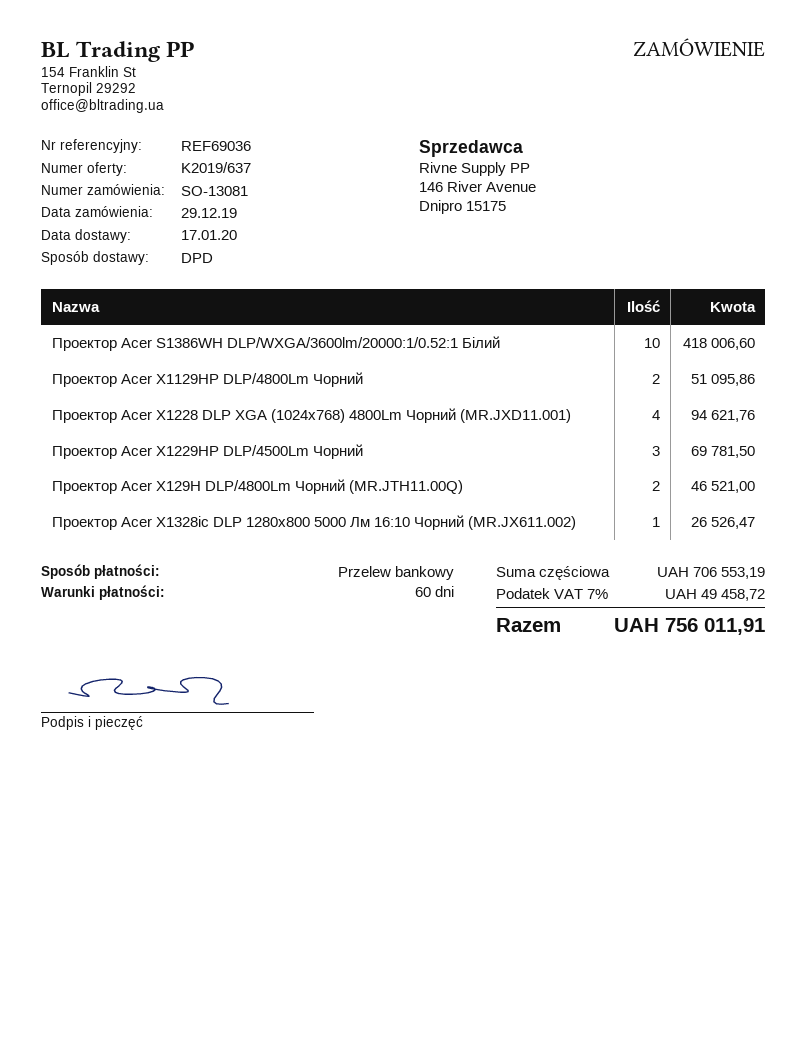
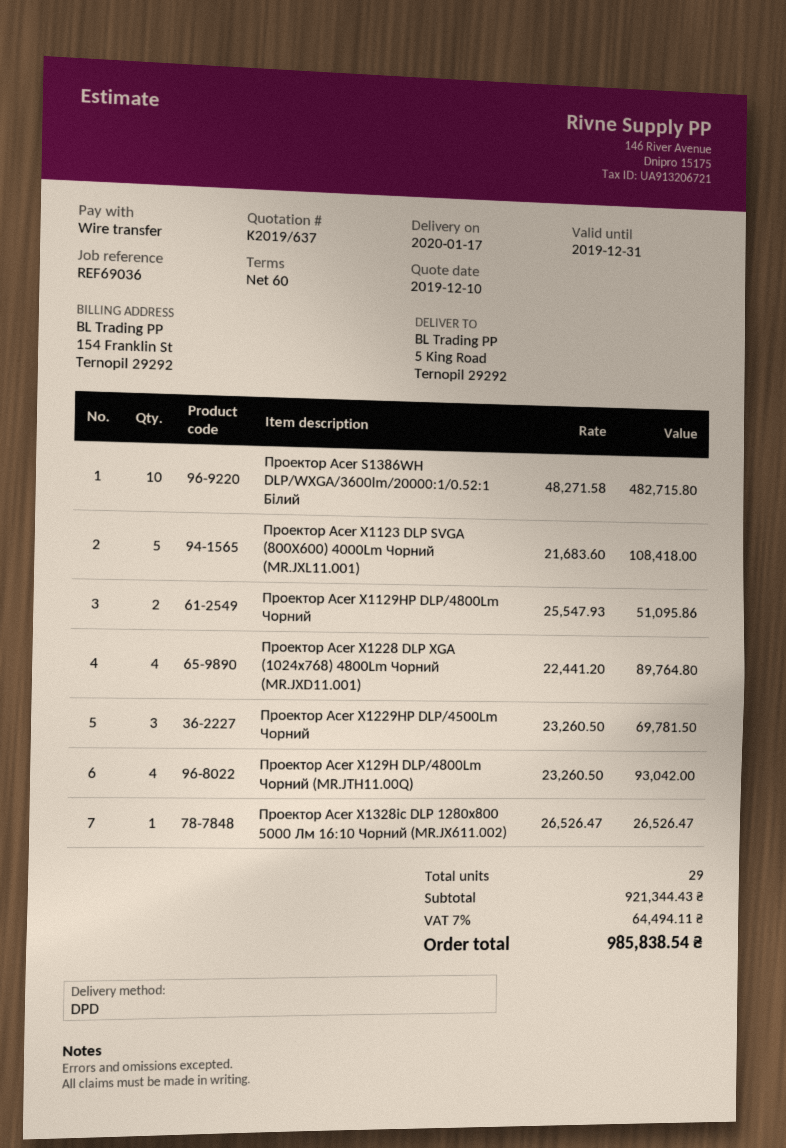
Проектор Acer S1386WH DLP/WXGA/3600lm/20000:1/0.52:1 Білий: 10 for 418006.60 -> 10 for 482715.80
Проектор Acer X1228 DLP XGA (1024х768) 4800Lm Чорний (MR.JXD11.001): 4 for 94621.76 -> 4 for 89764.80
Проектор Acer X129H DLP/4800Lm Чорний (MR.JTH11.00Q): 2 for 46521.00 -> 4 for 93042.00
Проектор Acer X1123 DLP SVGA (800Х600) 4000Lm Чорний (MR.JXL11.001): none -> 5 for 108418.00
subtotal: 706553.19 -> 921344.43
tax: 7% = 49458.72 -> 7% = 64494.11
total: 756011.91 -> 985838.54

